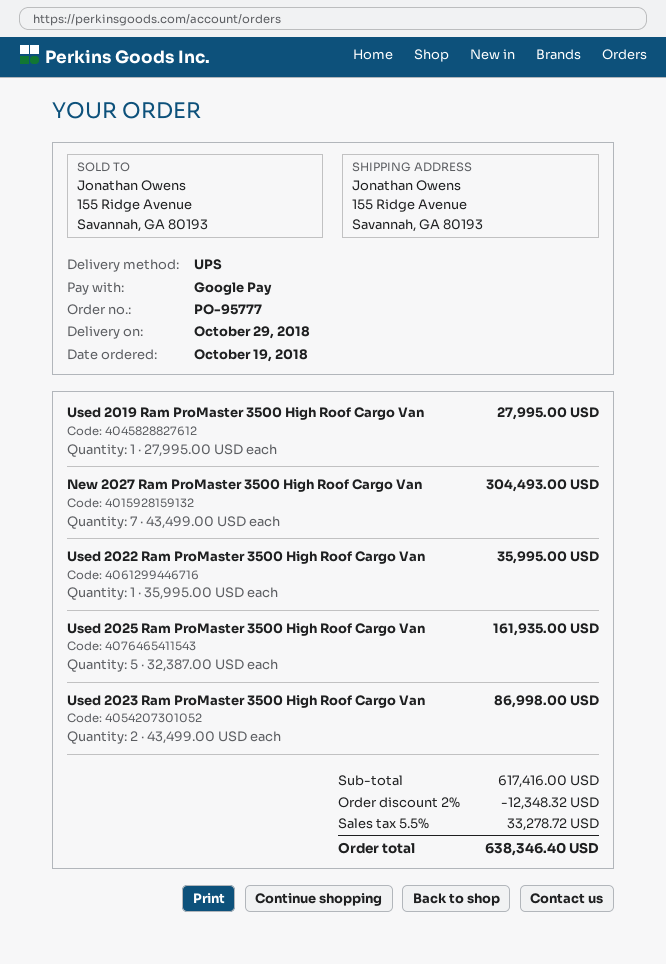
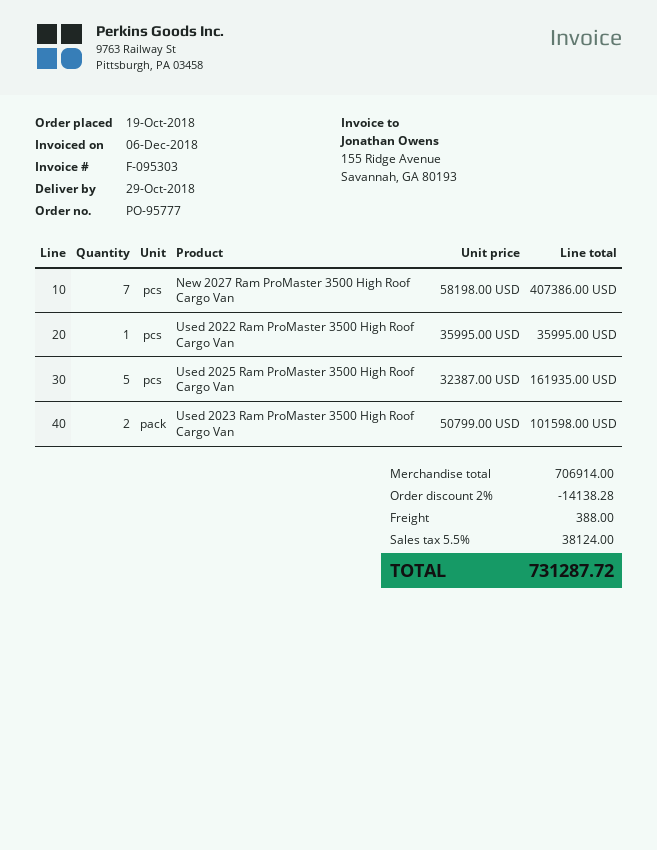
Used 2019 Ram ProMaster 3500 High Roof Cargo Van: 1 x 27995.00 = 27995.00 -> none
New 2027 Ram ProMaster 3500 High Roof Cargo Van: 7 x 43499.00 = 304493.00 -> 7 x 58198.00 = 407386.00
Used 2023 Ram ProMaster 3500 High Roof Cargo Van: 2 x 43499.00 = 86998.00 -> 2 x 50799.00 = 101598.00
subtotal: 617416.00 -> 706914.00
discount: 2% = 12348.32 -> 2% = 14138.28
shipping: none -> 388.00
tax: 5.5% = 33278.72 -> 5.5% = 38124.00
total: 638346.40 -> 731287.72

